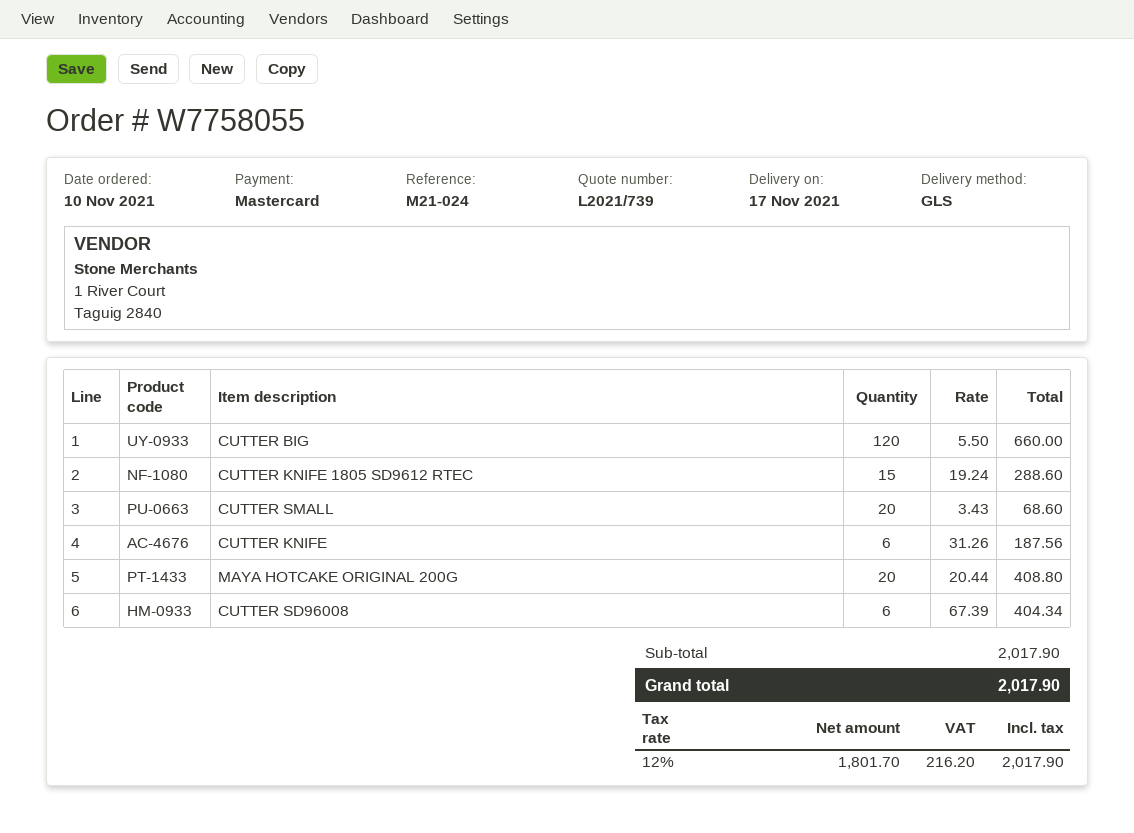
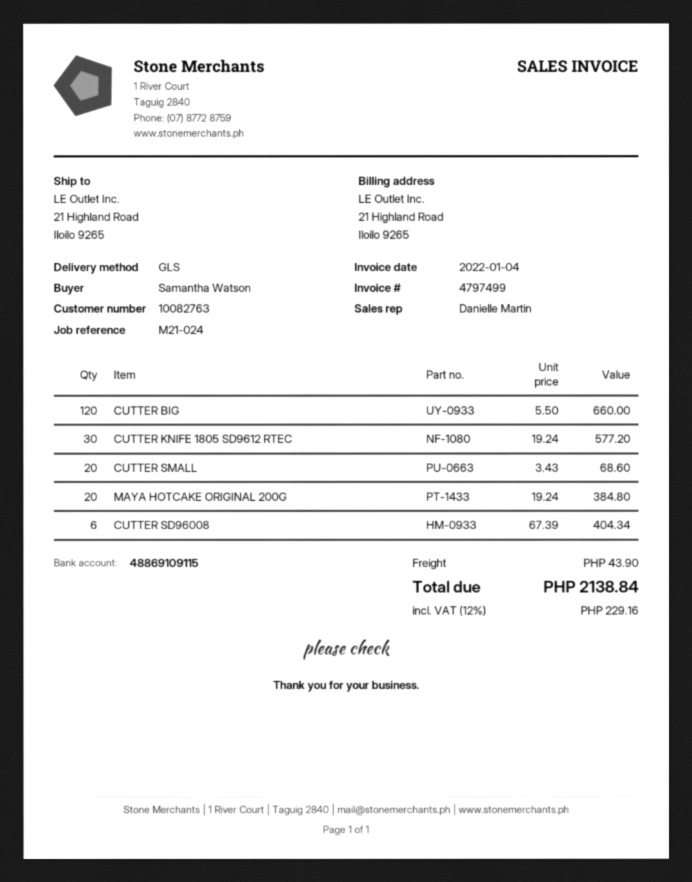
CUTTER KNIFE 1805 SD9612 RTEC: 15 x 19.24 = 288.60 -> 30 x 19.24 = 577.20
CUTTER KNIFE: 6 x 31.26 = 187.56 -> none
MAYA HOTCAKE ORIGINAL 200G: 20 x 20.44 = 408.80 -> 20 x 19.24 = 384.80
shipping: none -> 43.90
tax: 12% = 216.20 -> 12% = 229.16
total: 2017.90 -> 2138.84

